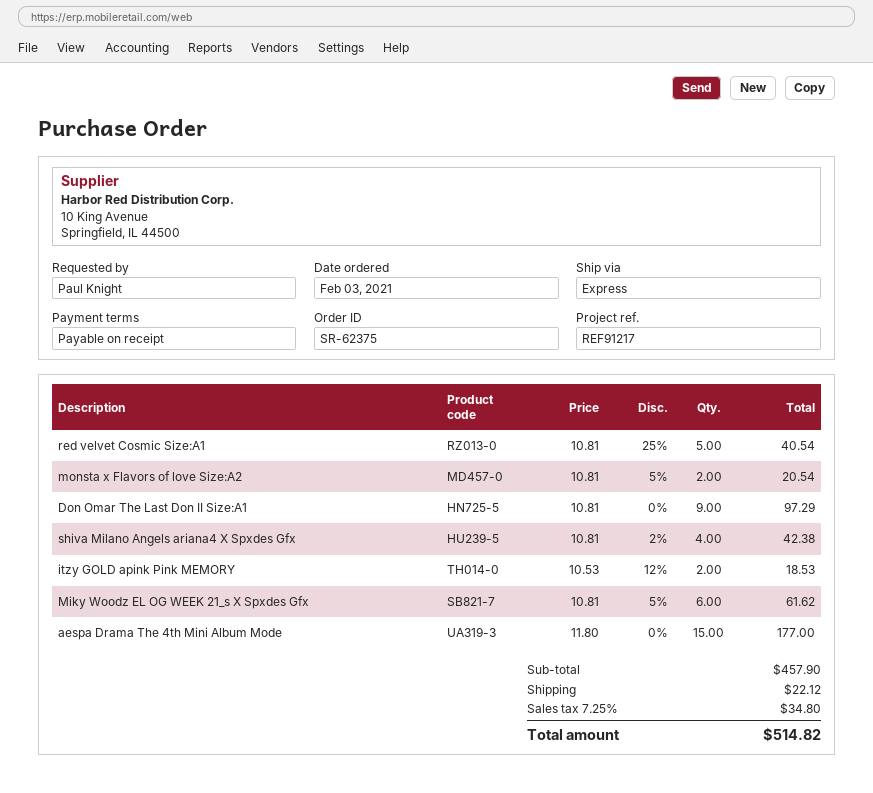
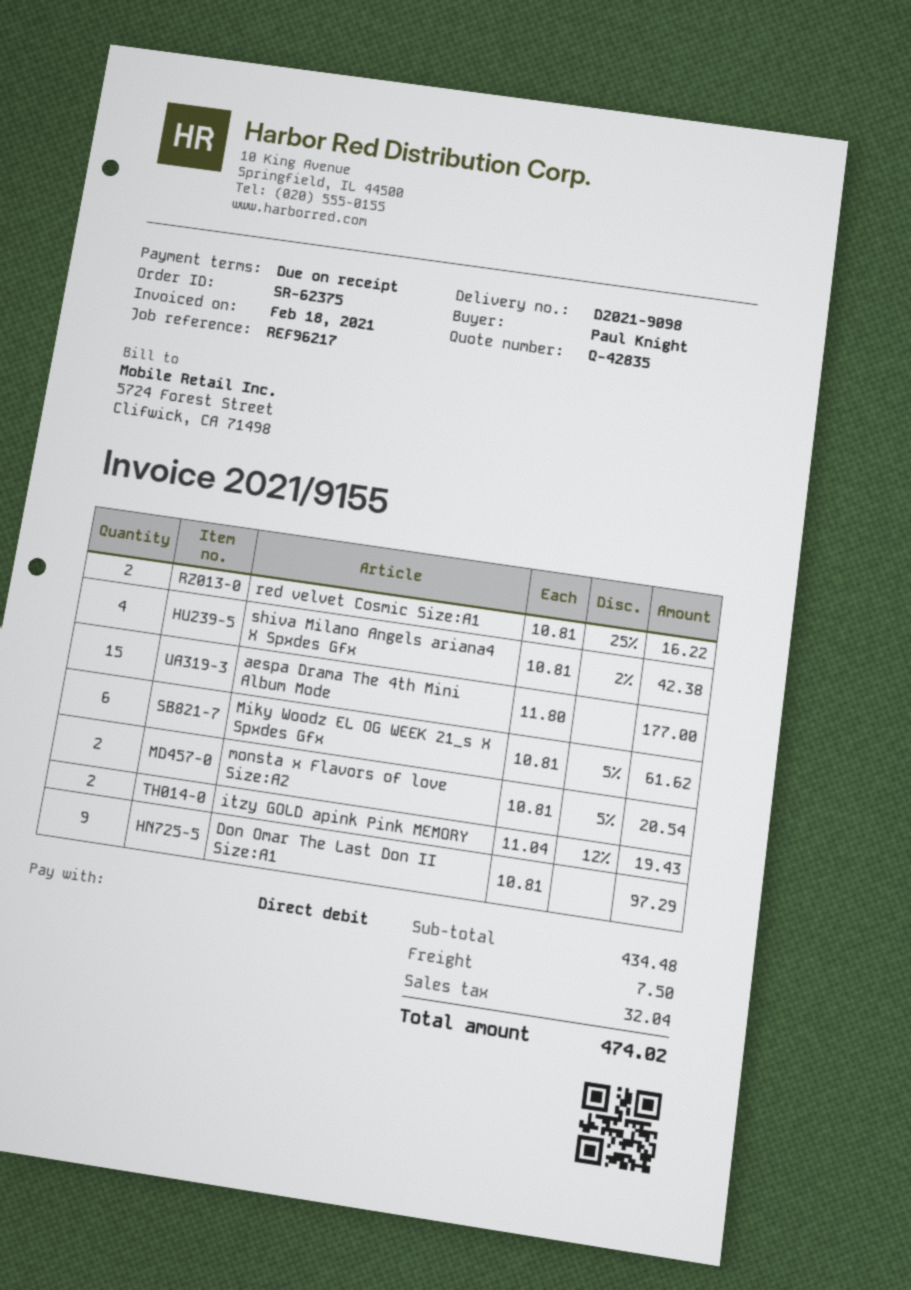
reference: REF91217 -> REF96217
red velvet Cosmic Size:A1: 5 x 10.81 - 25% = 40.54 -> 2 x 10.81 - 25% = 16.22
itzy GOLD apink Pink MEMORY: 2 x 10.53 - 12% = 18.53 -> 2 x 11.04 - 12% = 19.43
subtotal: 457.90 -> 434.48
shipping: 22.12 -> 7.50
tax: 34.80 -> 32.04
total: 514.82 -> 474.02

